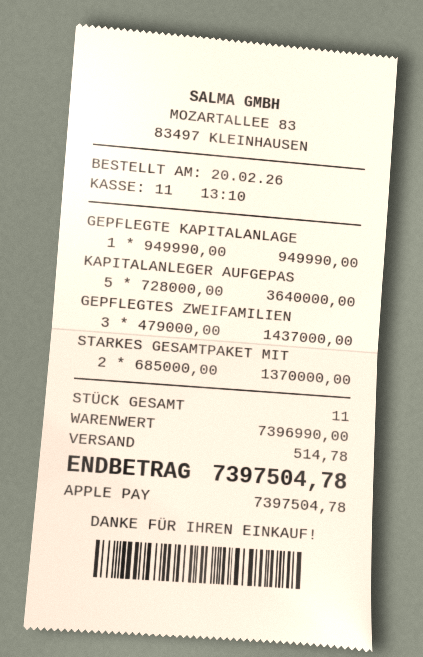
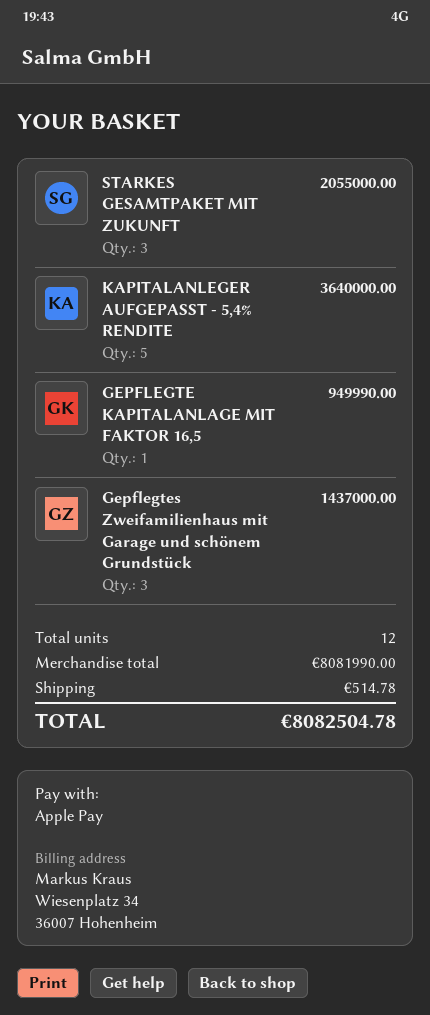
STARKES GESAMTPAKET MIT: 2 for 1370000.00 -> 3 for 2055000.00
total quantity: 11 -> 12
subtotal: 7396990.00 -> 8081990.00
total: 7397504.78 -> 8082504.78

